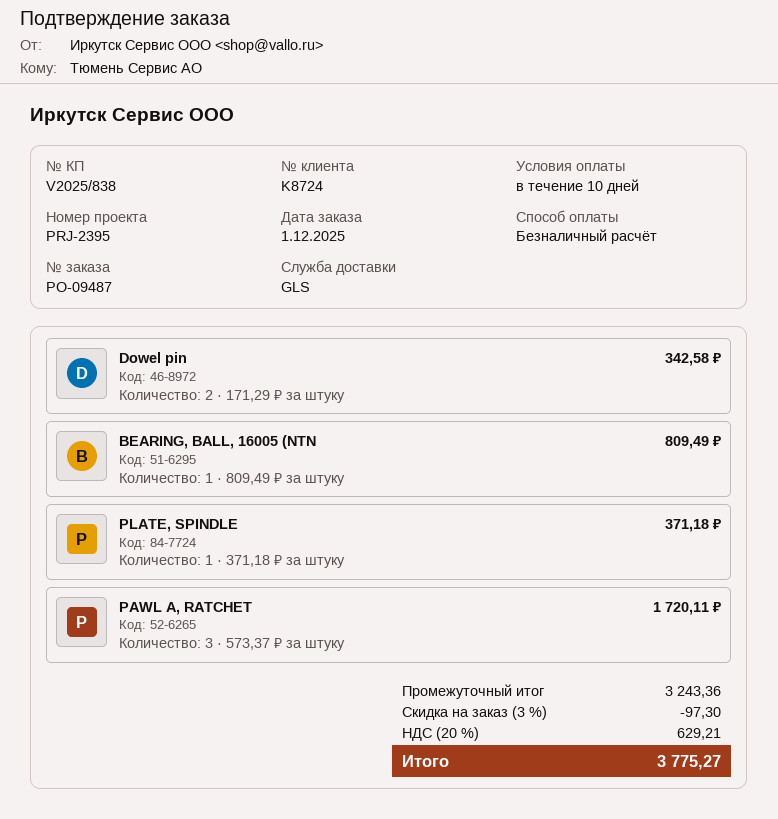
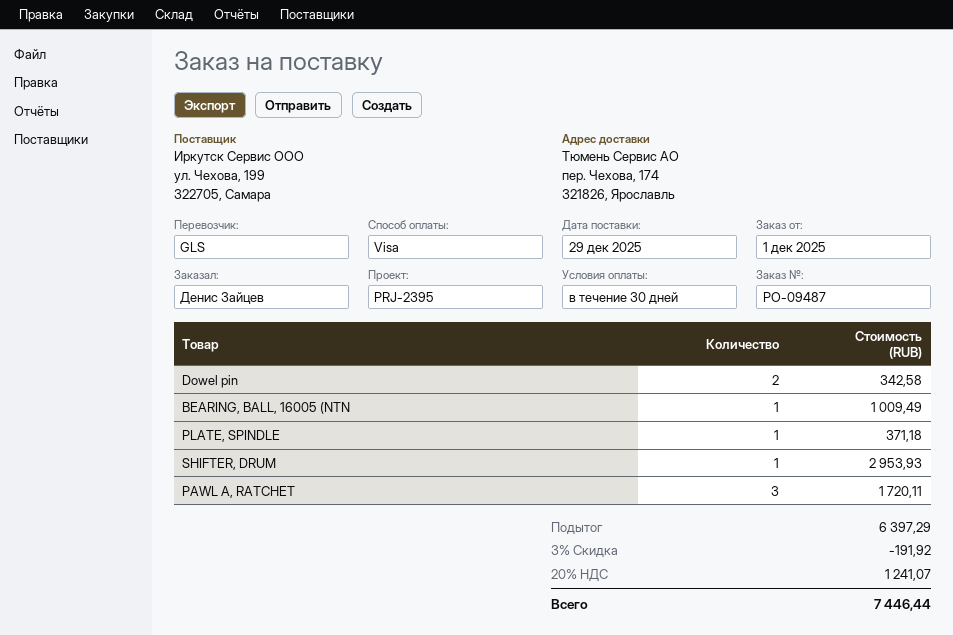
payment terms: 10 days -> 30 days
payment method: bank transfer -> Visa
BEARING, BALL, 16005 (NTN: 1 for 809.49 -> 1 for 1009.49
SHIFTER, DRUM: none -> 1 for 2953.93
subtotal: 3243.36 -> 6397.29
discount: 3% = 97.30 -> 3% = 191.92
tax: 20% = 629.21 -> 20% = 1241.07
total: 3775.27 -> 7446.44

